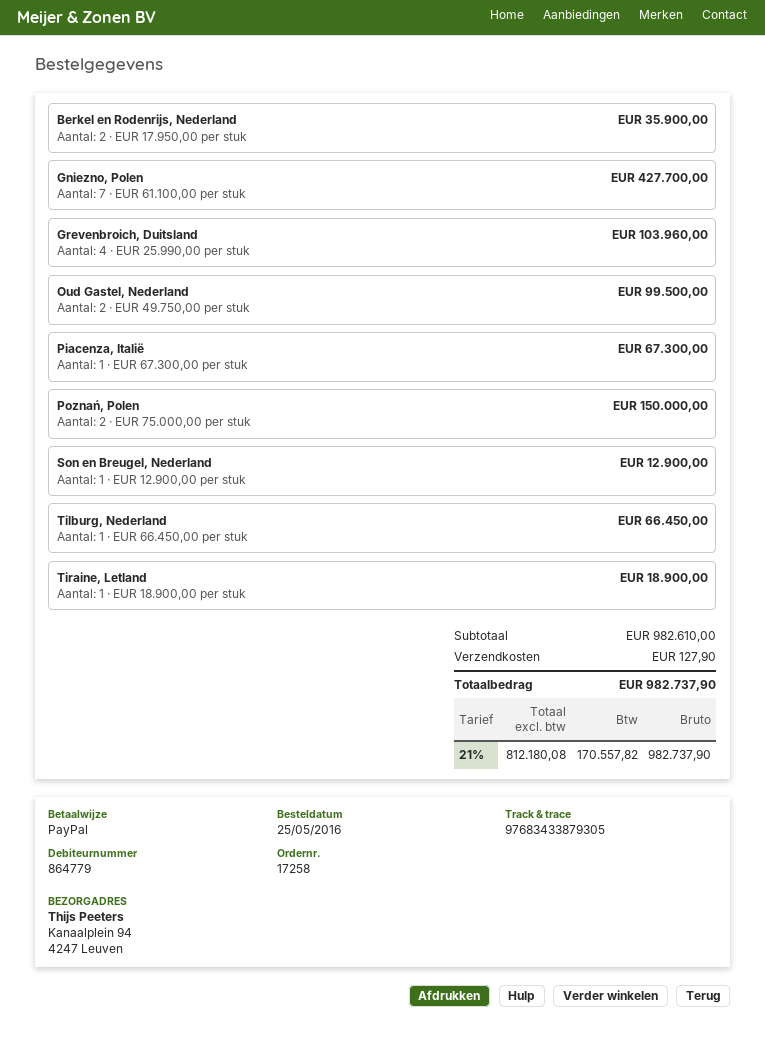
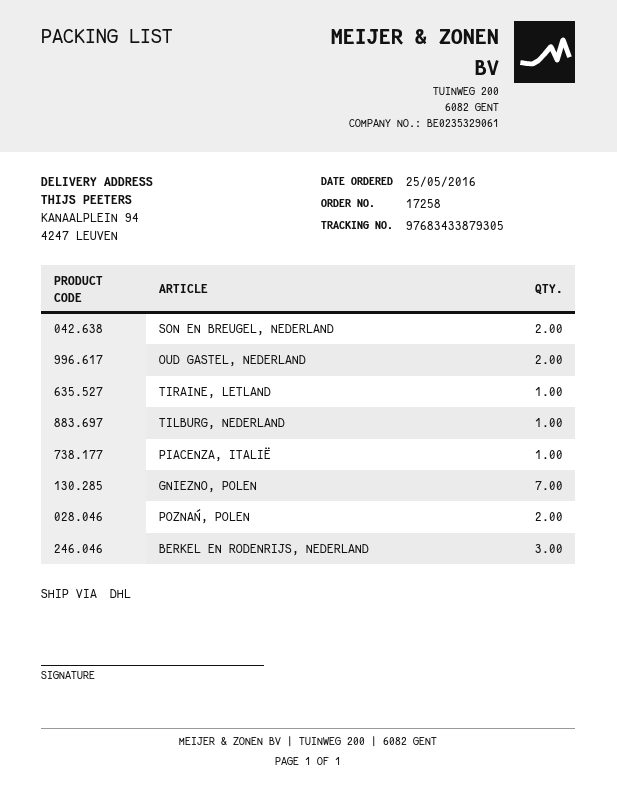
Berkel en Rodenrijs, Nederland: 2 -> 3
Grevenbroich, Duitsland: 4 -> none
Son en Breugel, Nederland: 1 -> 2

